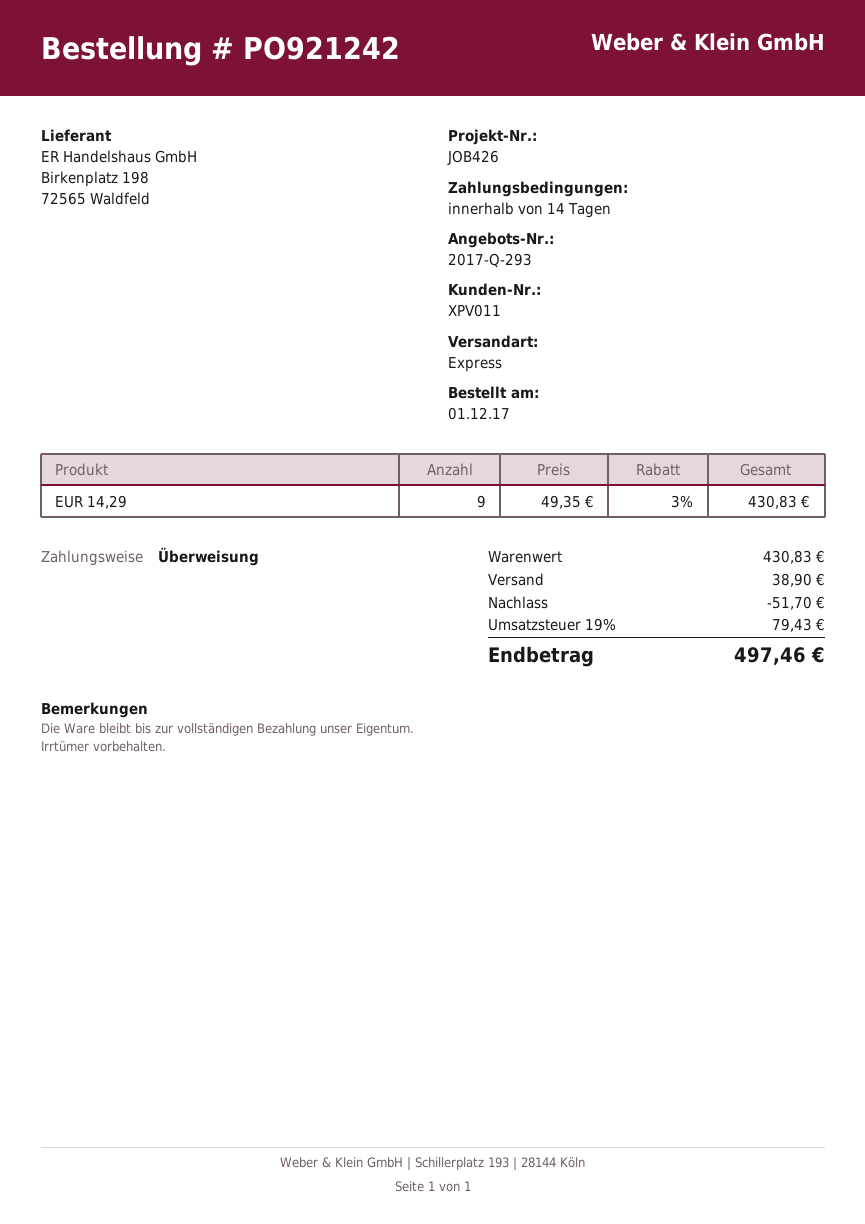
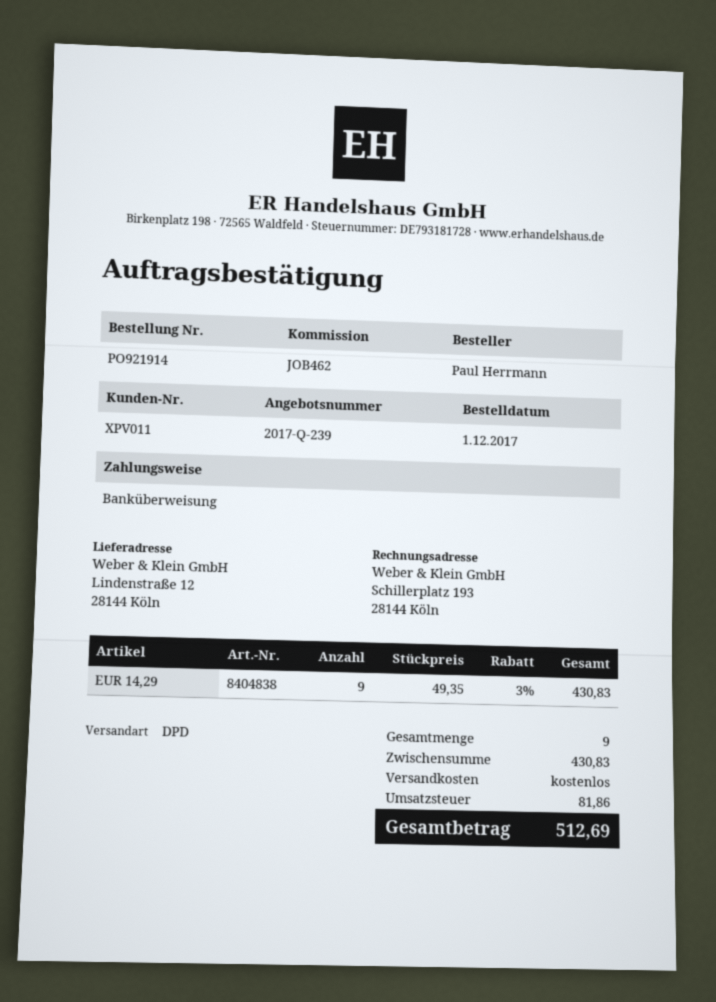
quote number: 2017-Q-293 -> 2017-Q-239
order number: PO921242 -> PO921914
reference: JOB426 -> JOB462
shipping method: express -> DPD
discount: 51.70 -> none
shipping: 38.90 -> 0.00
tax: 79.43 -> 81.86
total: 497.46 -> 512.69

